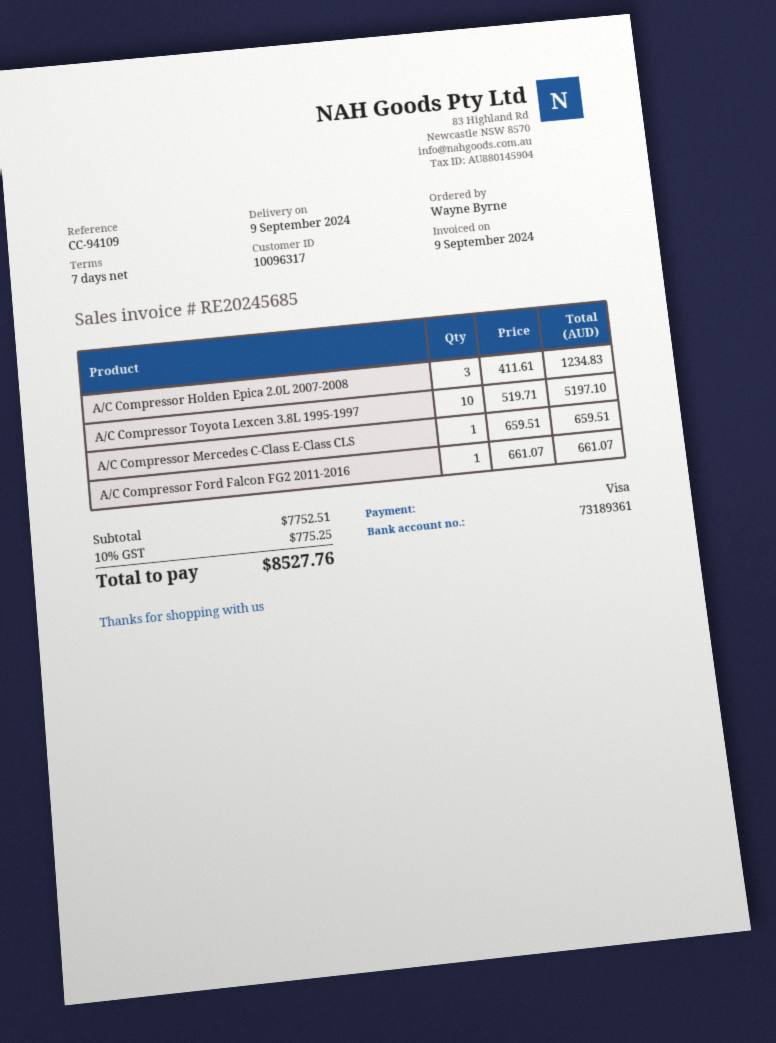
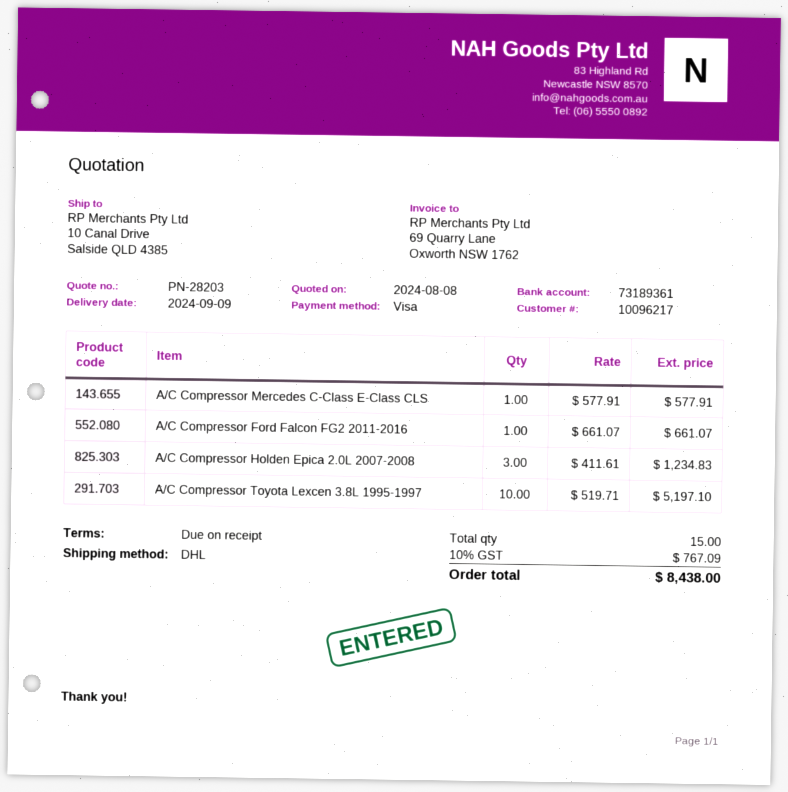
payment terms: 7 days -> on receipt
customer number: 10096317 -> 10096217
A/C Compressor Mercedes C-Class E-Class CLS: 1 x 659.51 = 659.51 -> 1 x 577.91 = 577.91
tax: 10% = 775.25 -> 10% = 767.09
total: 8527.76 -> 8438.00

